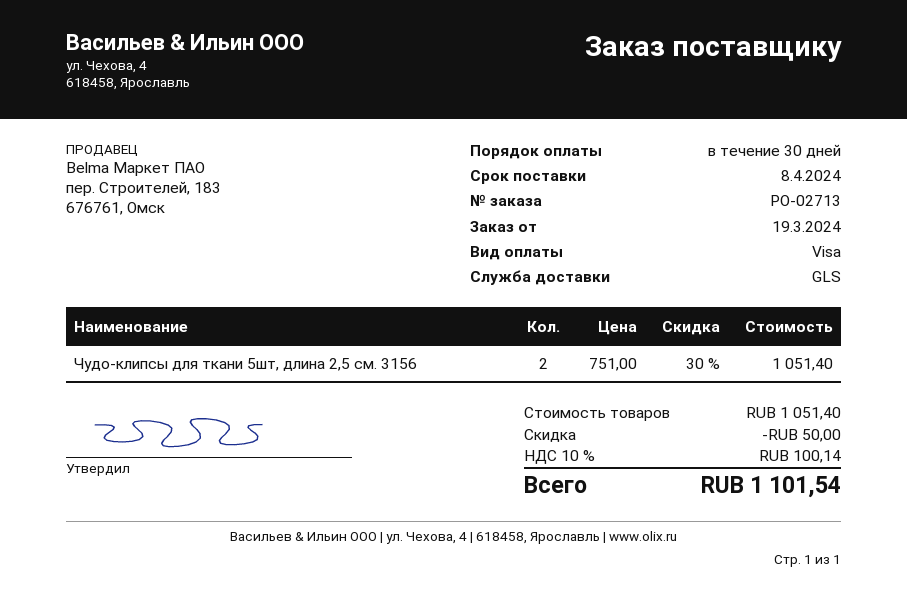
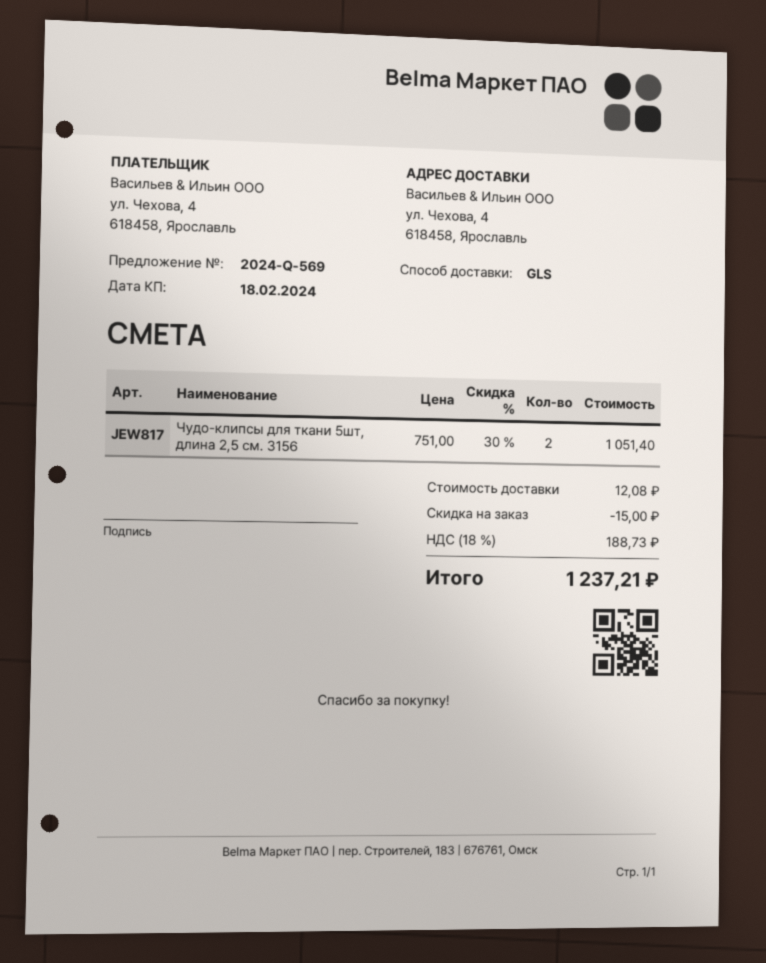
discount: 50.00 -> 15.00
shipping: none -> 12.08
tax: 10% = 100.14 -> 18% = 188.73
total: 1101.54 -> 1237.21

